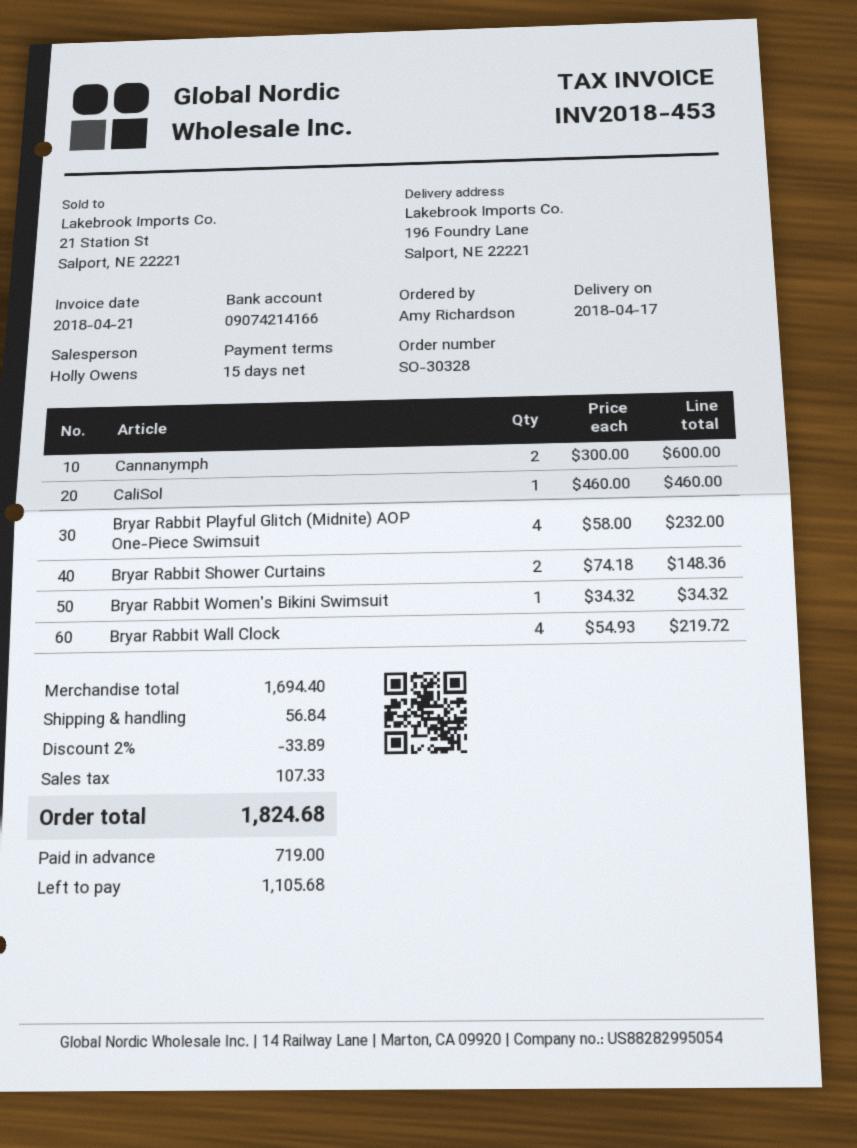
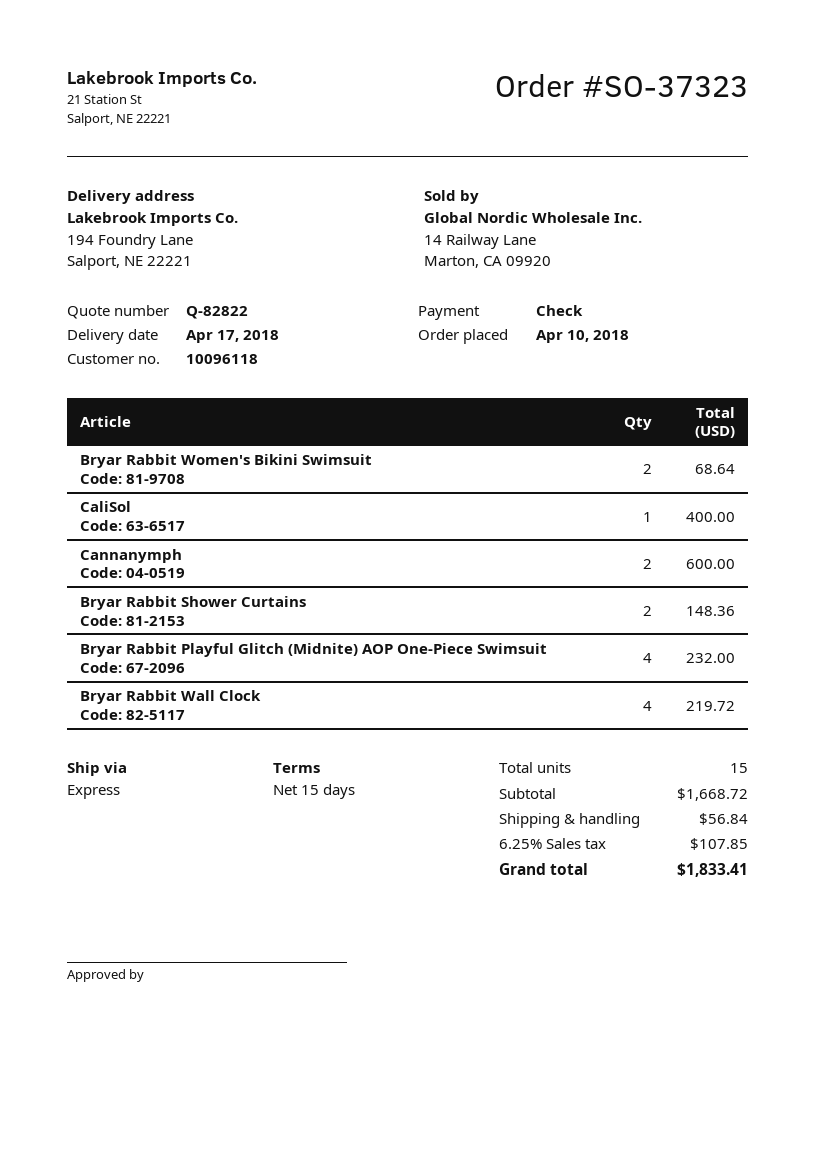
order number: SO-30328 -> SO-37323
ship to: 196 Foundry Lane, Salport, NE 22221 -> 194 Foundry Lane, Salport, NE 22221
CaliSol: 1 for 460.00 -> 1 for 400.00
Bryar Rabbit Women's Bikini Swimsuit: 1 for 34.32 -> 2 for 68.64
subtotal: 1694.40 -> 1668.72
discount: 2% = 33.89 -> none
tax: 107.33 -> 107.85
total: 1824.68 -> 1833.41

